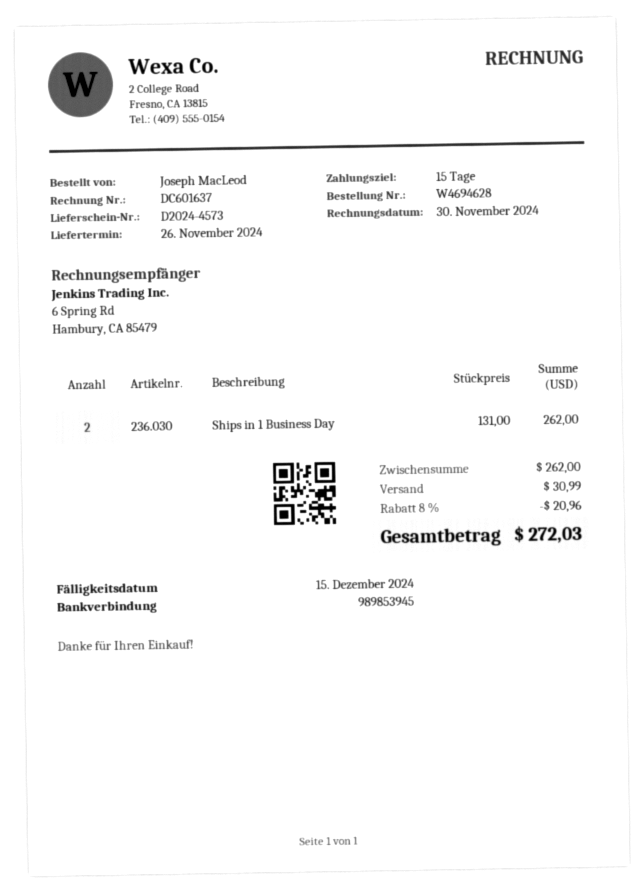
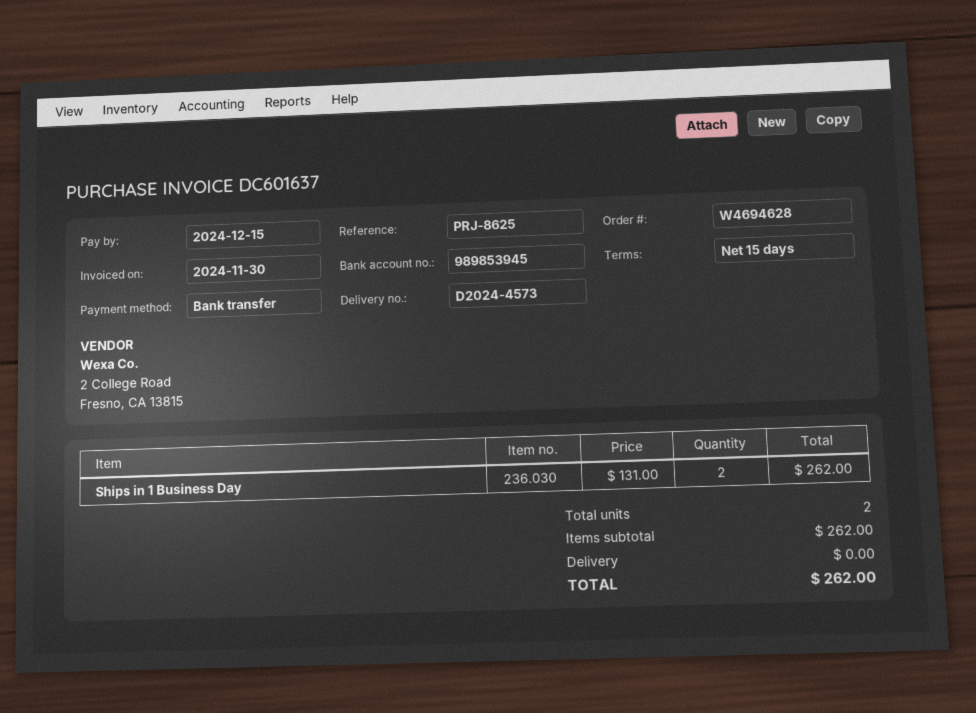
discount: 8% = 20.96 -> none
shipping: 30.99 -> 0.00
total: 272.03 -> 262.00

